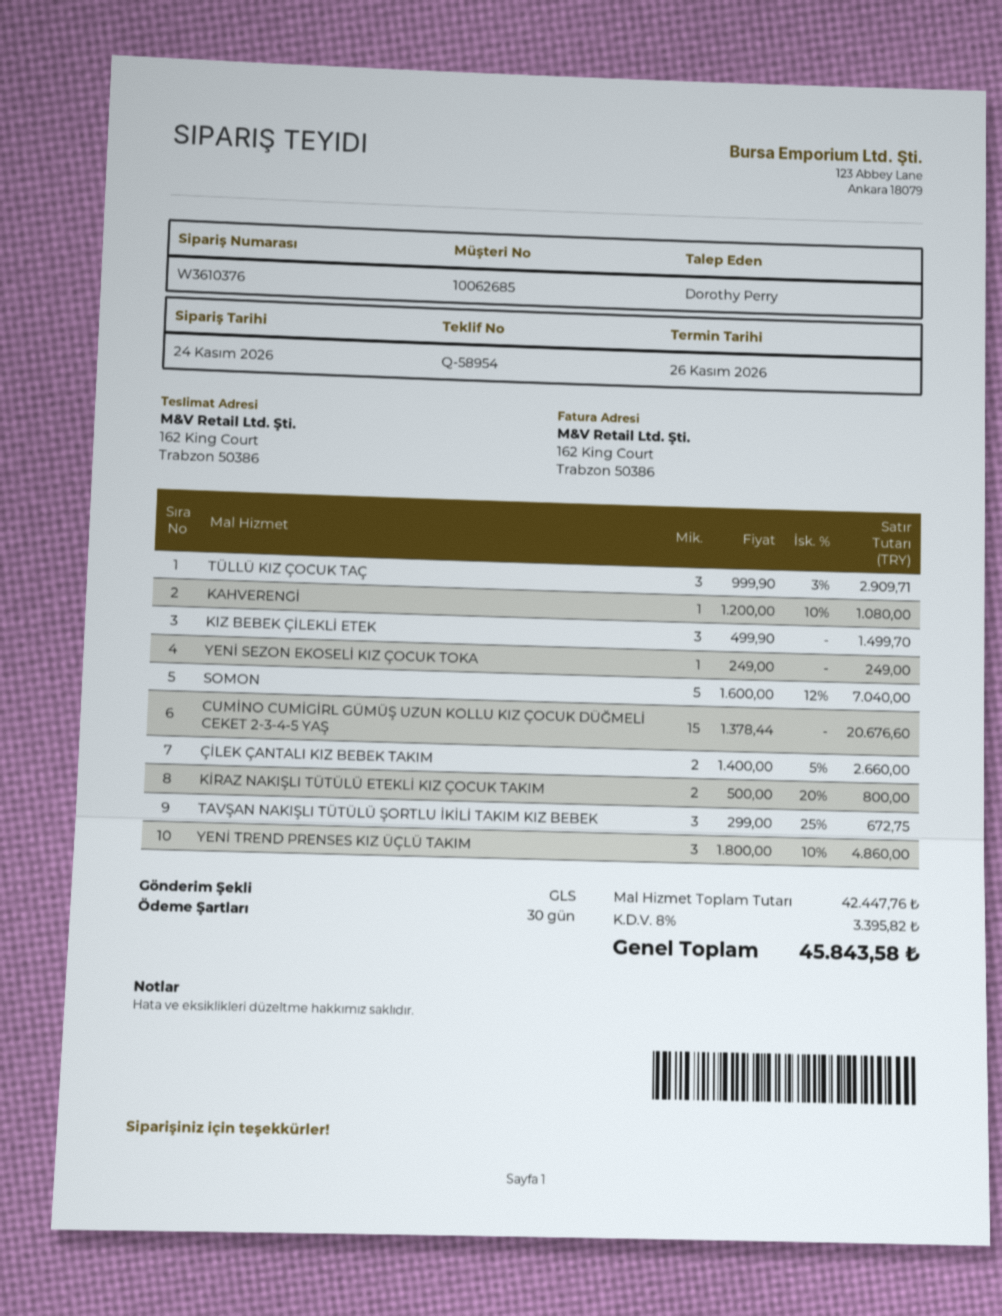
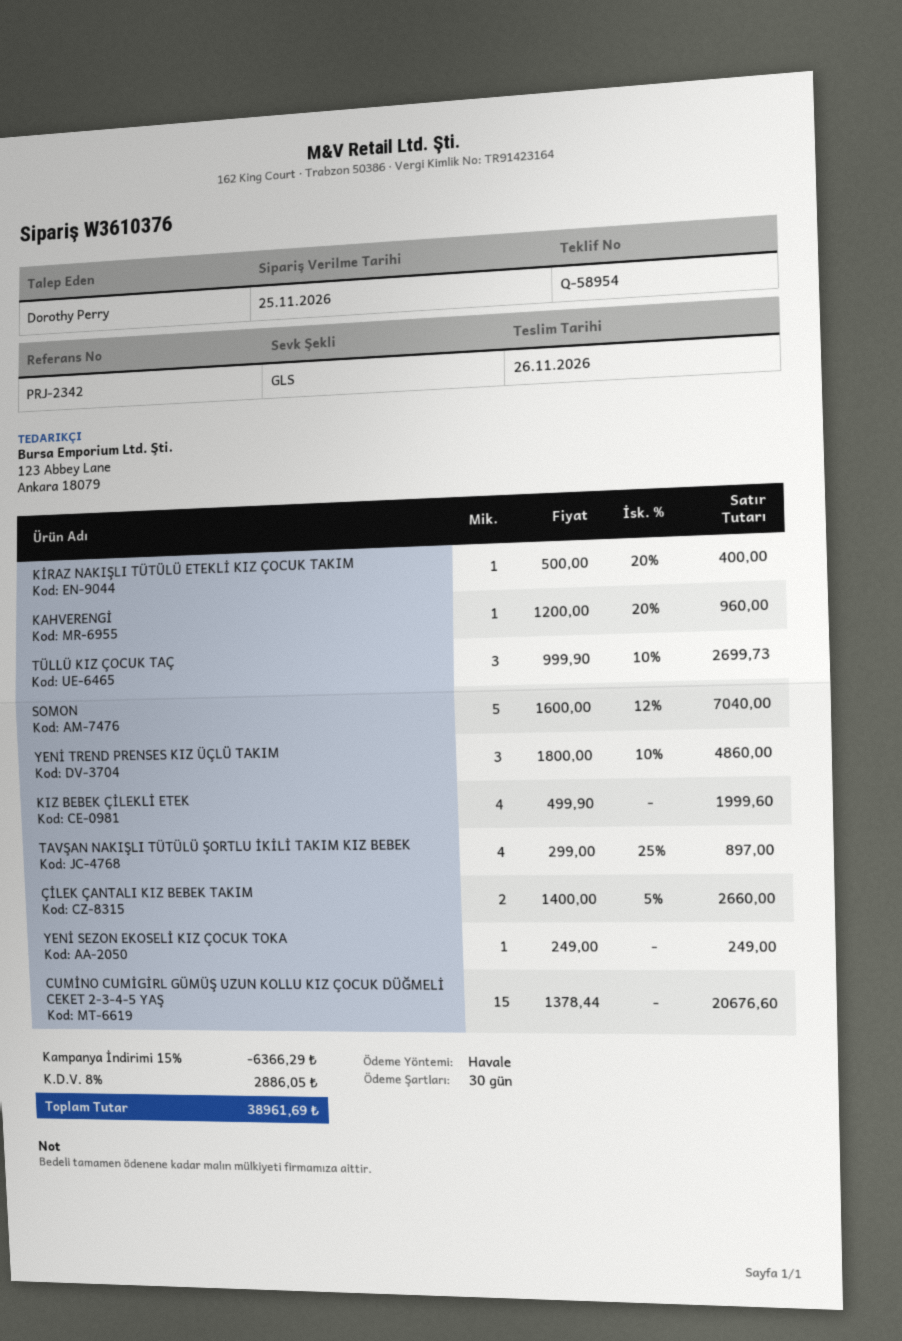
order date: 2026-11-24 -> 2026-11-25
TÜLLÜ KIZ ÇOCUK TAÇ: 3 x 999.90 - 3% = 2909.71 -> 3 x 999.90 - 10% = 2699.73
KAHVERENGİ: 1 x 1200.00 - 10% = 1080.00 -> 1 x 1200.00 - 20% = 960.00
KIZ BEBEK ÇİLEKLİ ETEK: 3 x 499.90 = 1499.70 -> 4 x 499.90 = 1999.60
KİRAZ NAKIŞLI TÜTÜLÜ ETEKLİ KIZ ÇOCUK TAKIM: 2 x 500.00 - 20% = 800.00 -> 1 x 500.00 - 20% = 400.00
TAVŞAN NAKIŞLI TÜTÜLÜ ŞORTLU İKİLİ TAKIM KIZ BEBEK: 3 x 299.00 - 25% = 672.75 -> 4 x 299.00 - 25% = 897.00
discount: none -> 15% = 6366.29
tax: 8% = 3395.82 -> 8% = 2886.05
total: 45843.58 -> 38961.69

